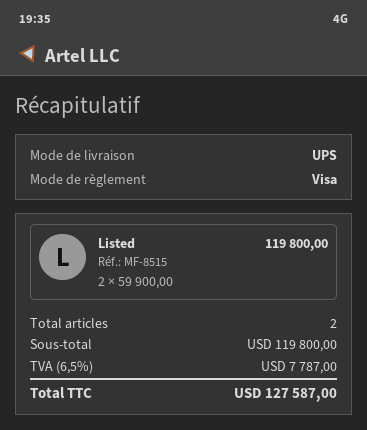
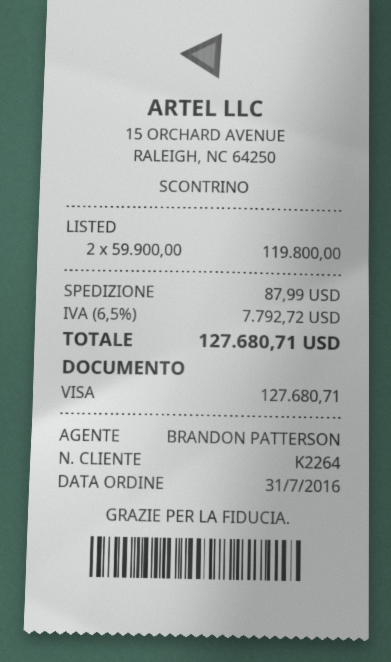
shipping: none -> 87.99
tax: 6.5% = 7787.00 -> 6.5% = 7792.72
total: 127587.00 -> 127680.71

